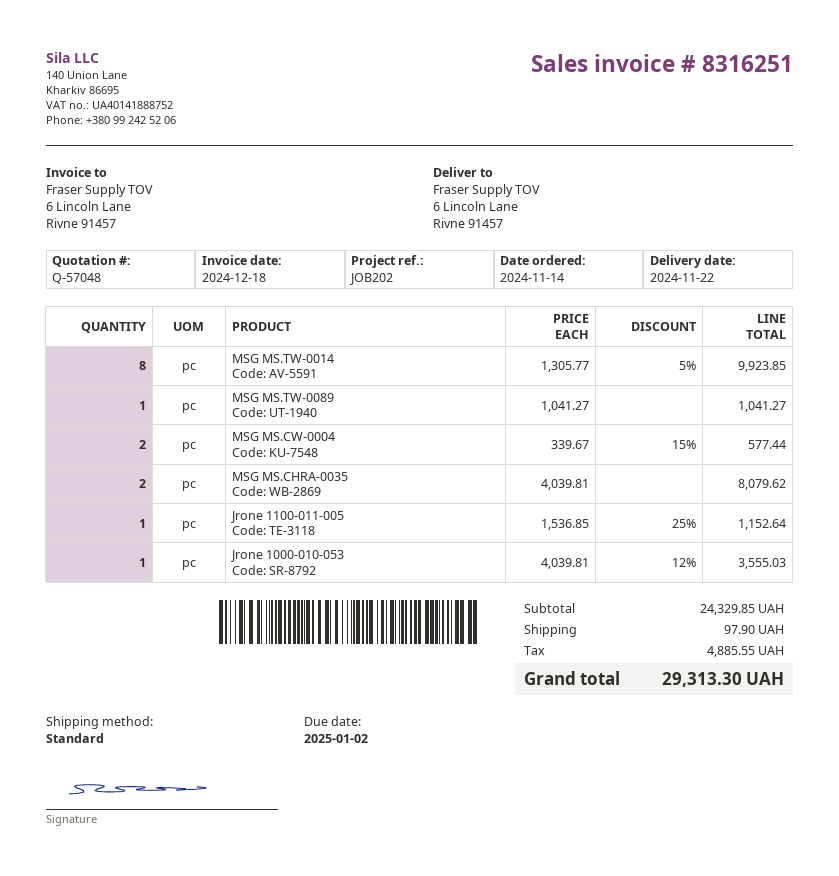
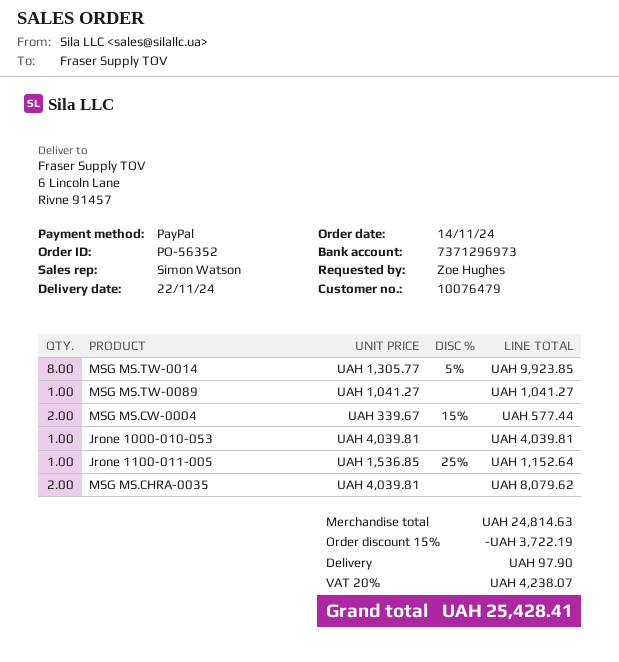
Jrone 1000-010-053: 1 x 4039.81 - 12% = 3555.03 -> 1 x 4039.81 = 4039.81
subtotal: 24329.85 -> 24814.63
discount: none -> 15% = 3722.19
tax: 4885.55 -> 4238.07
total: 29313.30 -> 25428.41

